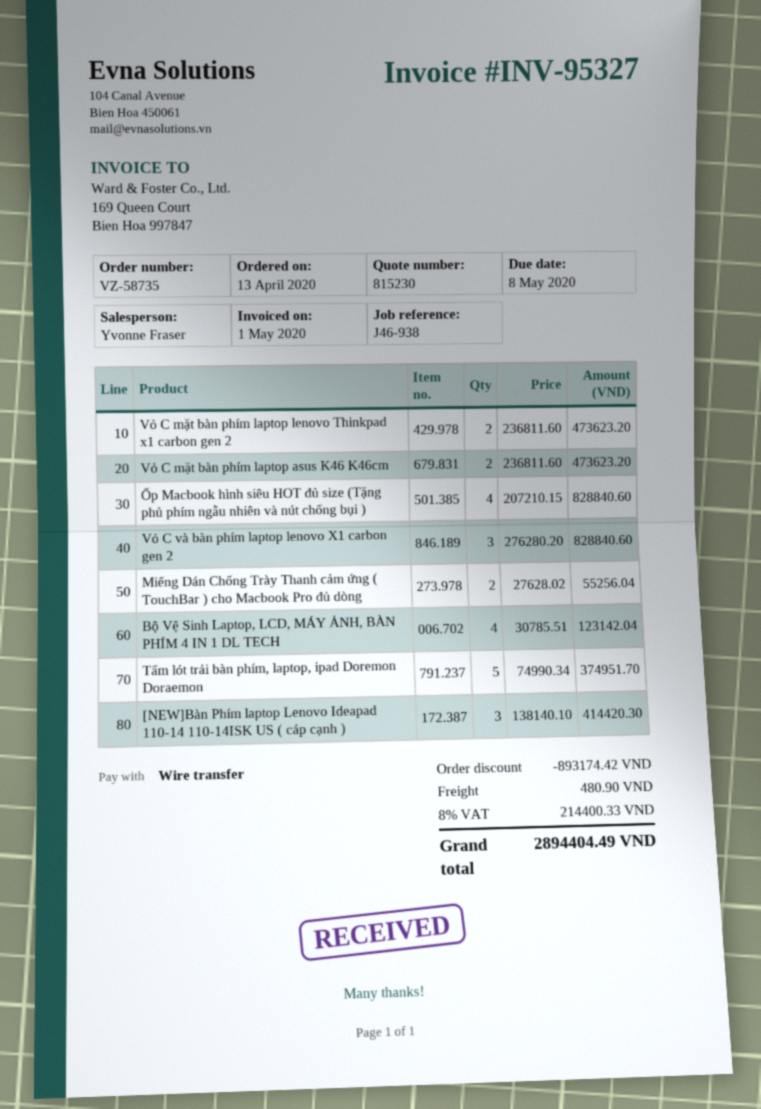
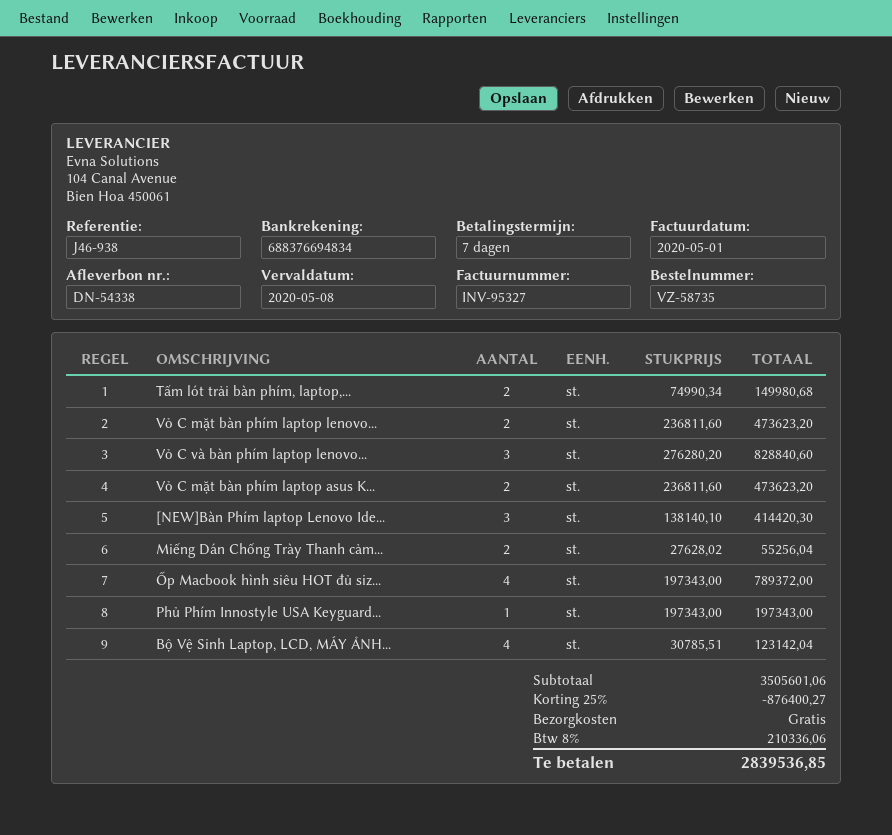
Ốp Macbook hình siêu HOT đủ size (Tặng phủ phím ngẫu nhiên và nút chống bụi ): 4 x 207210.15 = 828840.60 -> 4 x 197343.00 = 789372.00
Tấm lót trải bàn phím, laptop, ipad Doremon Doraemon: 5 x 74990.34 = 374951.70 -> 2 x 74990.34 = 149980.68
Phủ Phím Innostyle USA Keyguard...: none -> 1 x 197343.00 = 197343.00
discount: 893174.42 -> 876400.27
shipping: 480.90 -> 0.00
tax: 8% = 214400.33 -> 8% = 210336.06
total: 2894404.49 -> 2839536.85

